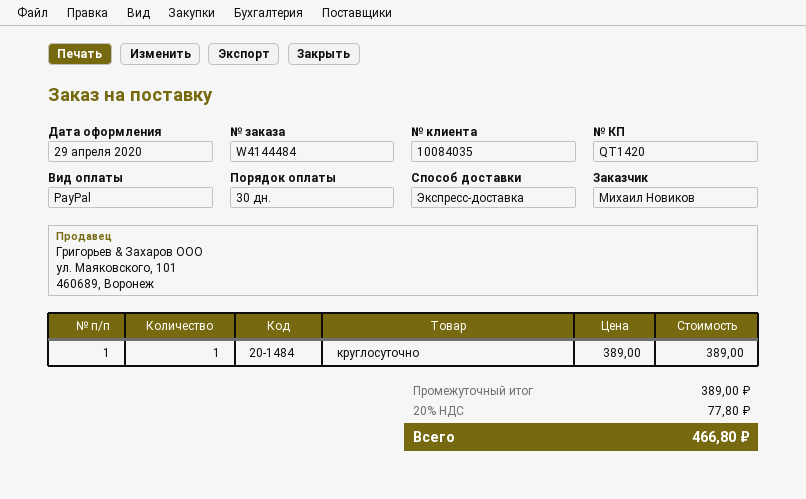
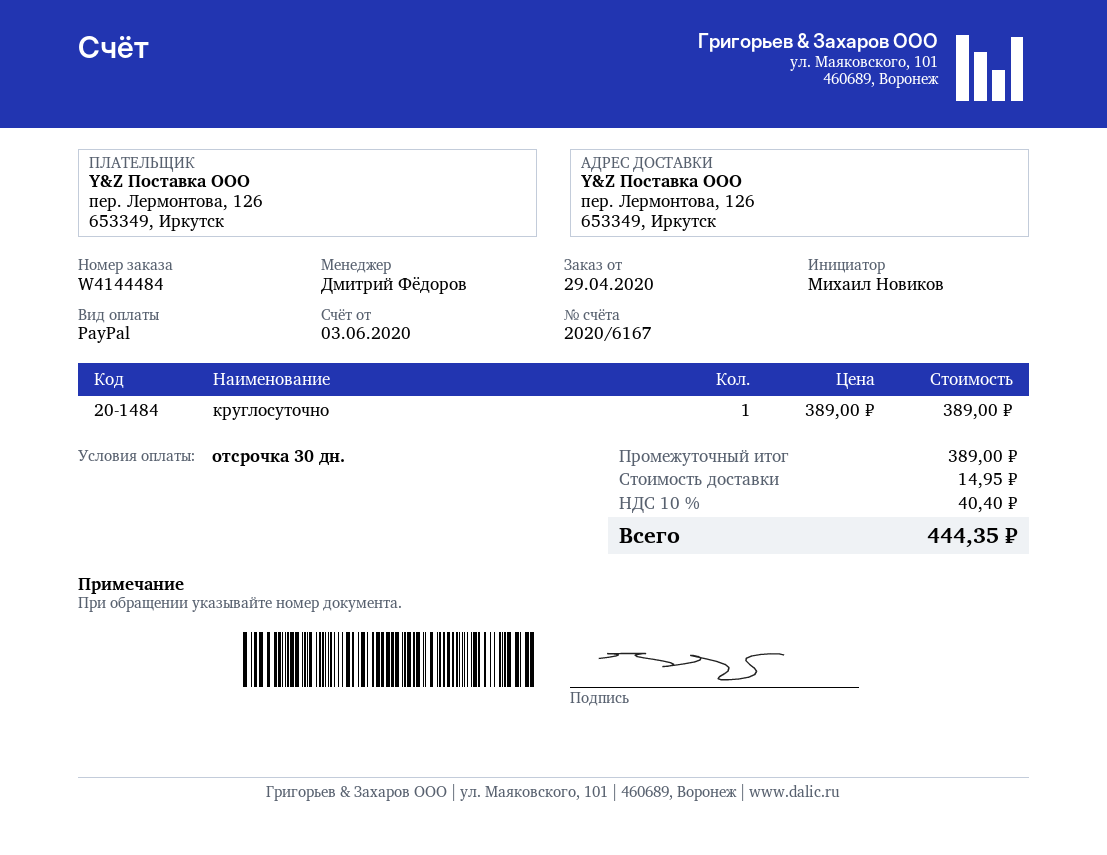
shipping: none -> 14.95
tax: 20% = 77.80 -> 10% = 40.40
total: 466.80 -> 444.35

